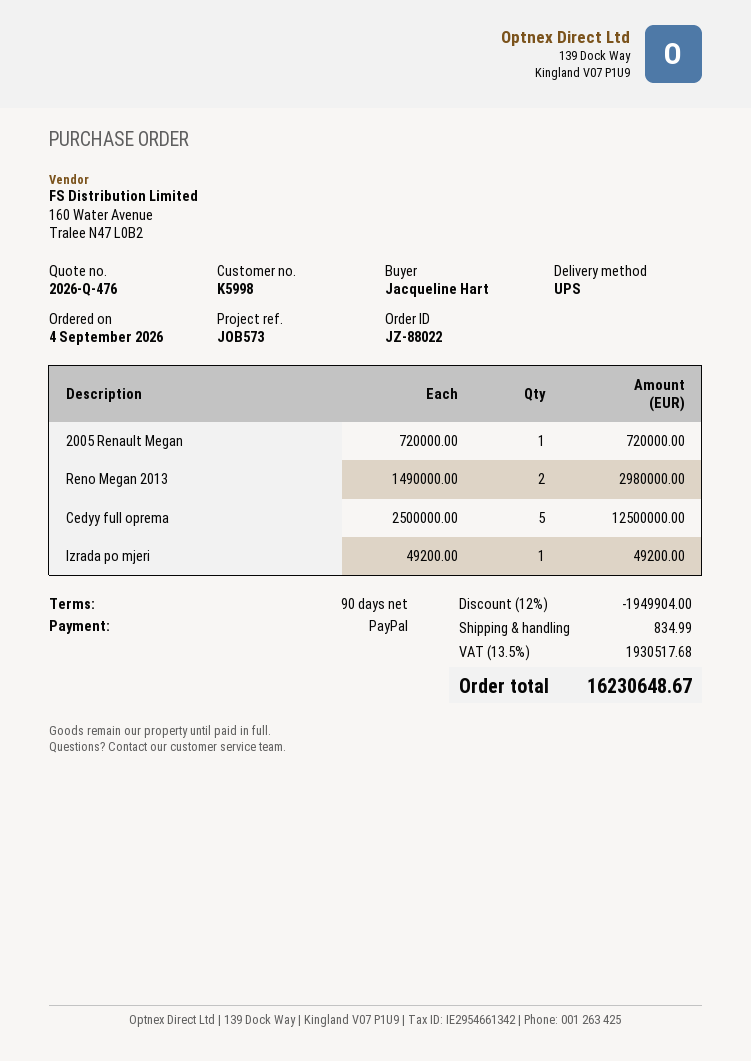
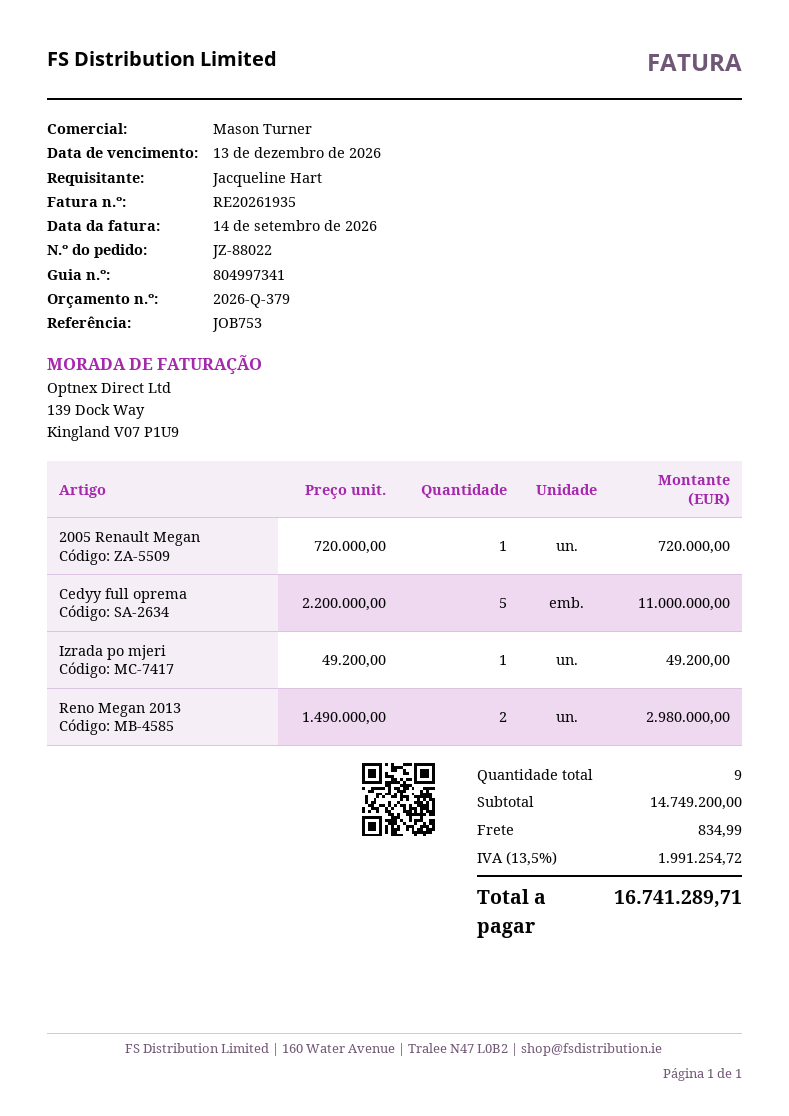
quote number: 2026-Q-476 -> 2026-Q-379
reference: JOB573 -> JOB753
Cedyy full oprema: 5 x 2500000.00 = 12500000.00 -> 5 x 2200000.00 = 11000000.00
discount: 12% = 1949904.00 -> none
tax: 13.5% = 1930517.68 -> 13.5% = 1991254.72
total: 16230648.67 -> 16741289.71

